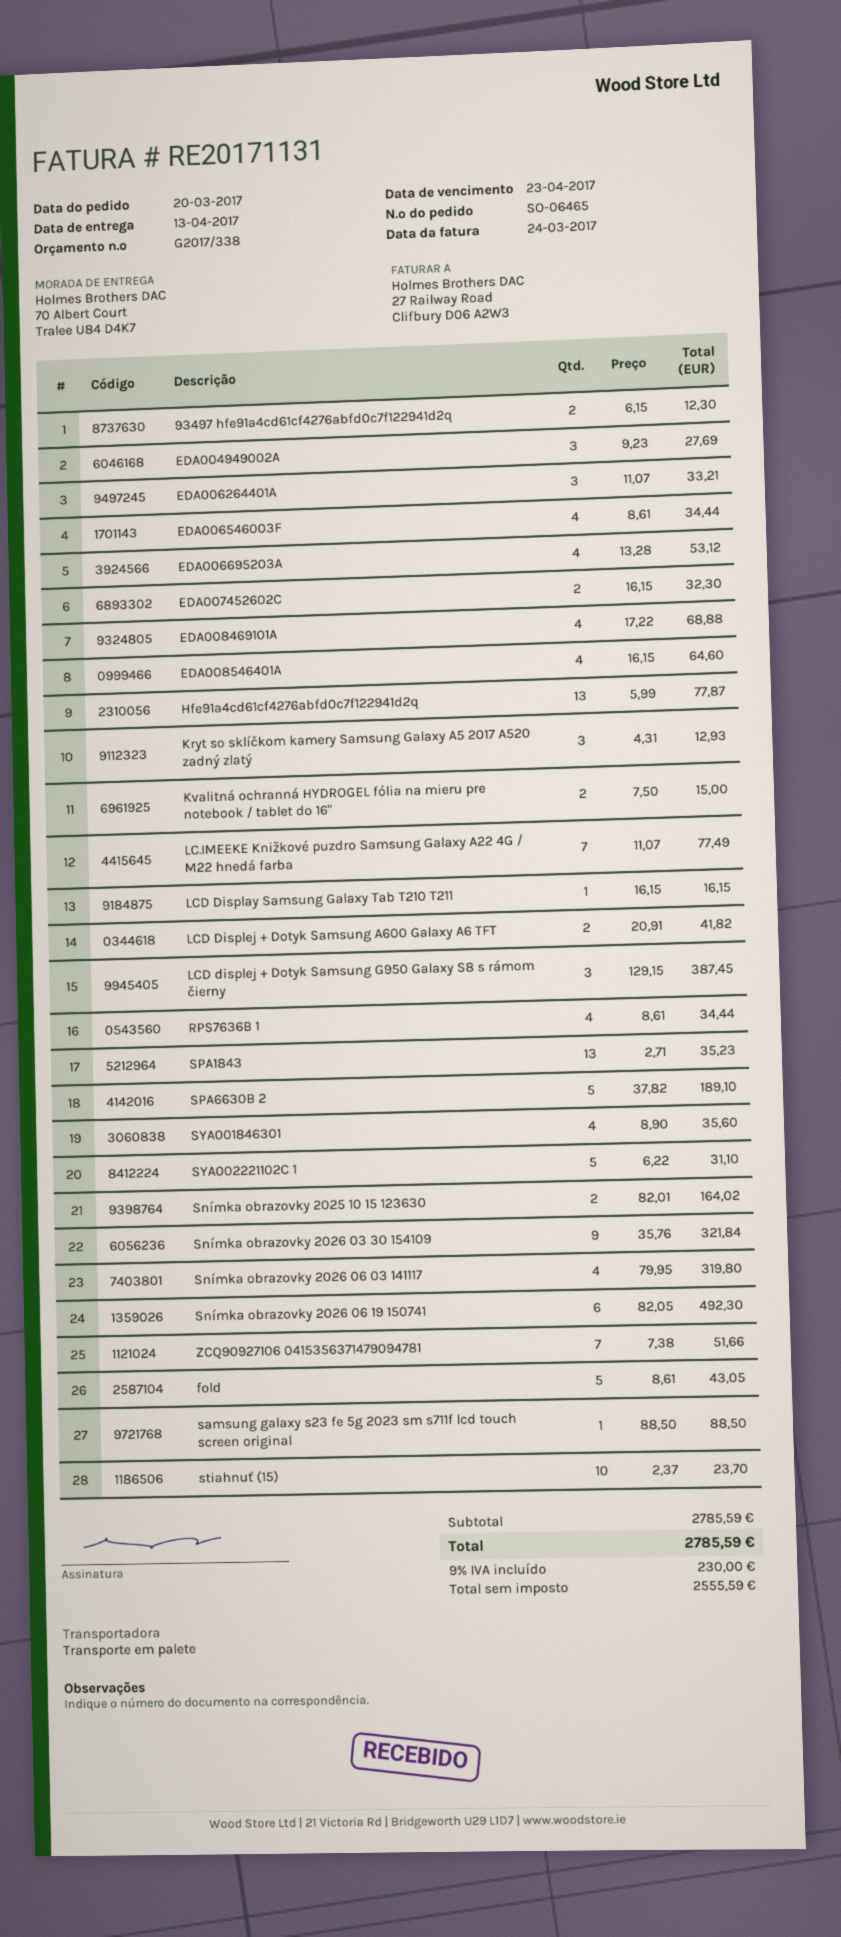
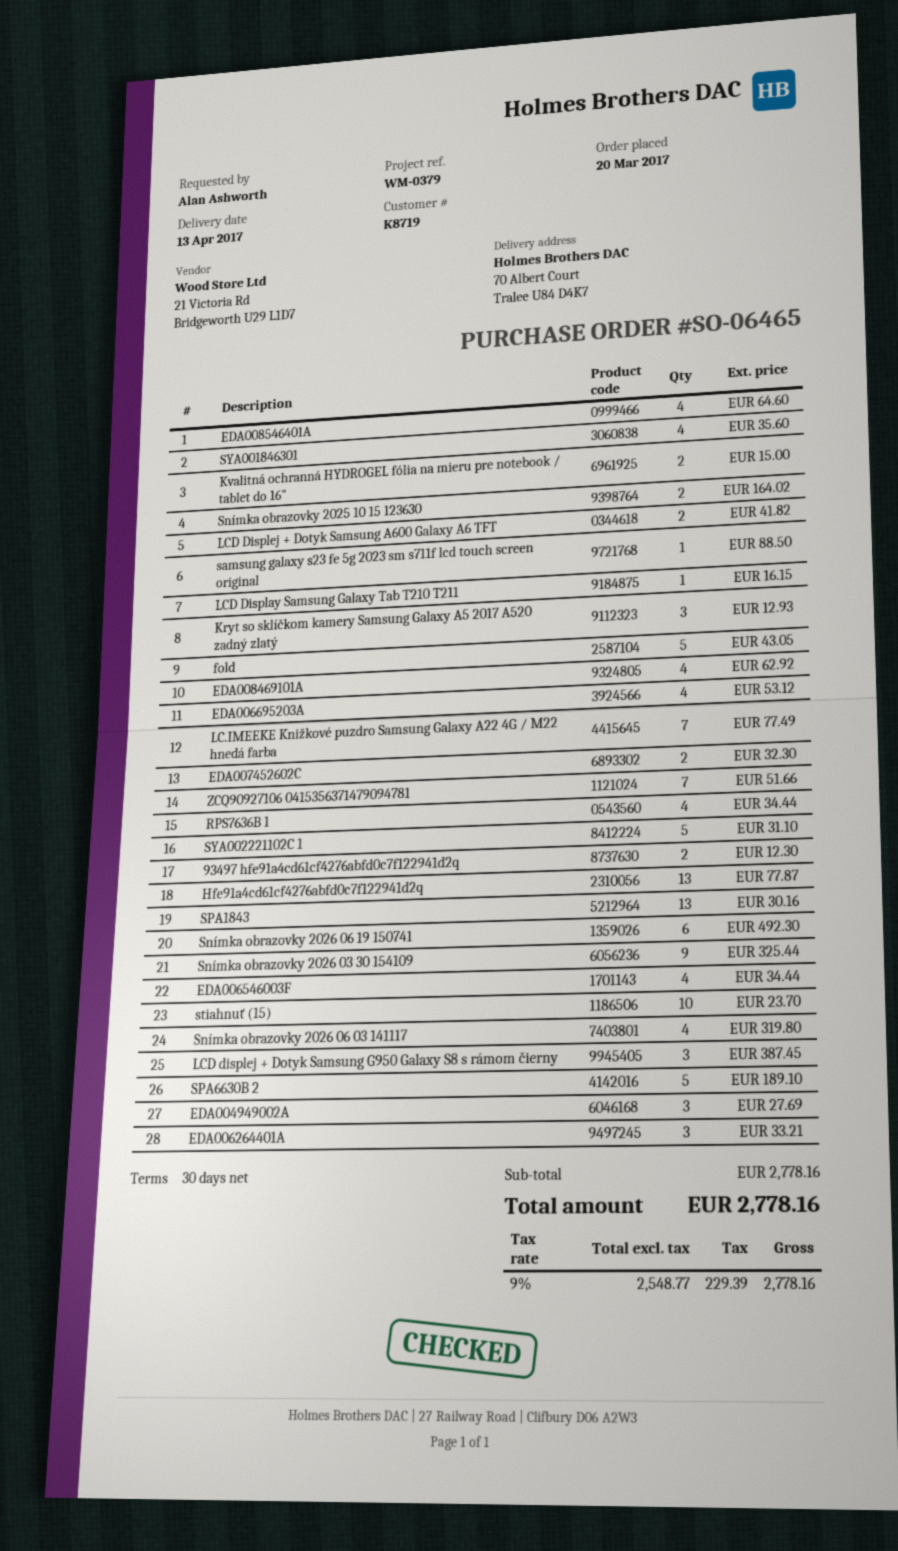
EDA008469101A: 4 for 68.88 -> 4 for 62.92
SPA1843: 13 for 35.23 -> 13 for 30.16
Snímka obrazovky 2026 03 30 154109: 9 for 321.84 -> 9 for 325.44
subtotal: 2785.59 -> 2778.16
net: 2555.59 -> 2548.77
tax: 9% = 230.00 -> 9% = 229.39
total: 2785.59 -> 2778.16

